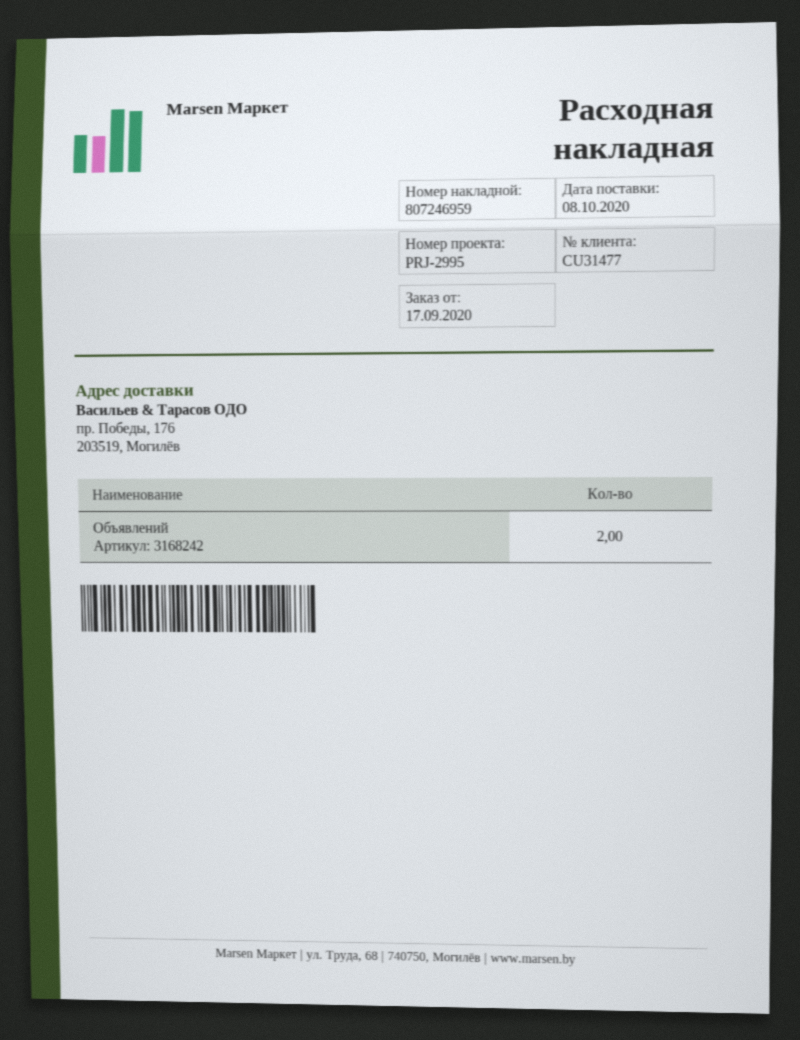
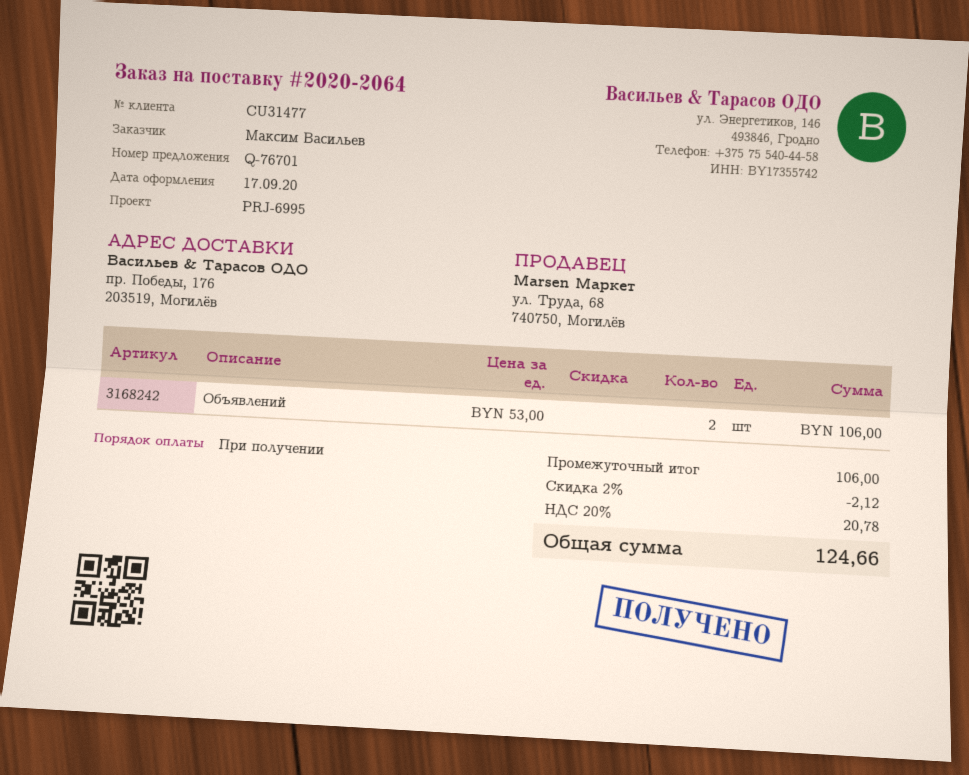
reference: PRJ-2995 -> PRJ-6995

